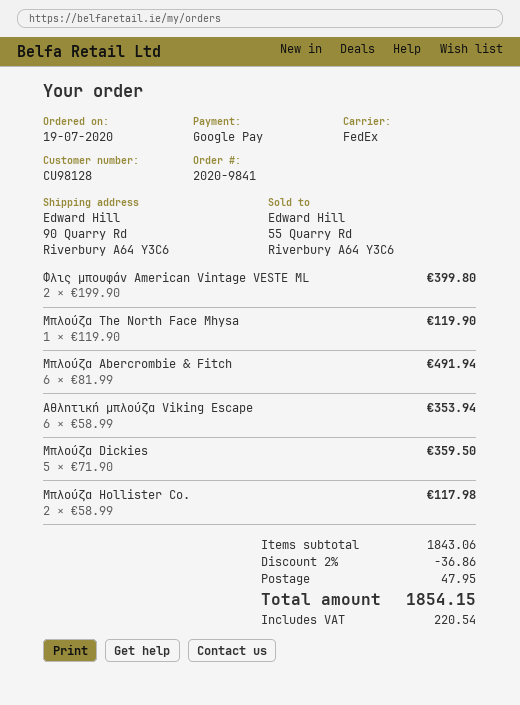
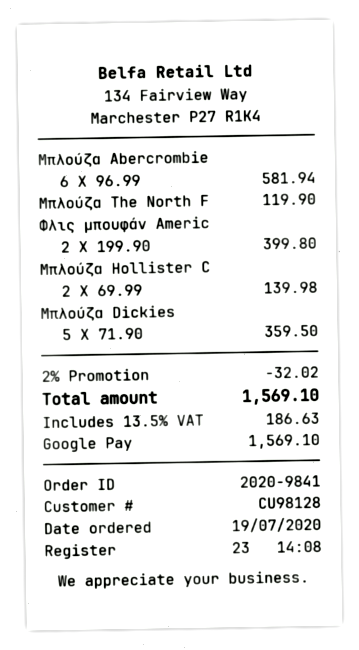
Μπλούζα Abercrombie & Fitch: 6 x 81.99 = 491.94 -> 6 x 96.99 = 581.94
Αθλητική μπλούζα Viking Escape: 6 x 58.99 = 353.94 -> none
Μπλούζα Hollister Co.: 2 x 58.99 = 117.98 -> 2 x 69.99 = 139.98
discount: 2% = 36.86 -> 2% = 32.02
shipping: 47.95 -> none
tax: 220.54 -> 186.63
total: 1854.15 -> 1569.10

